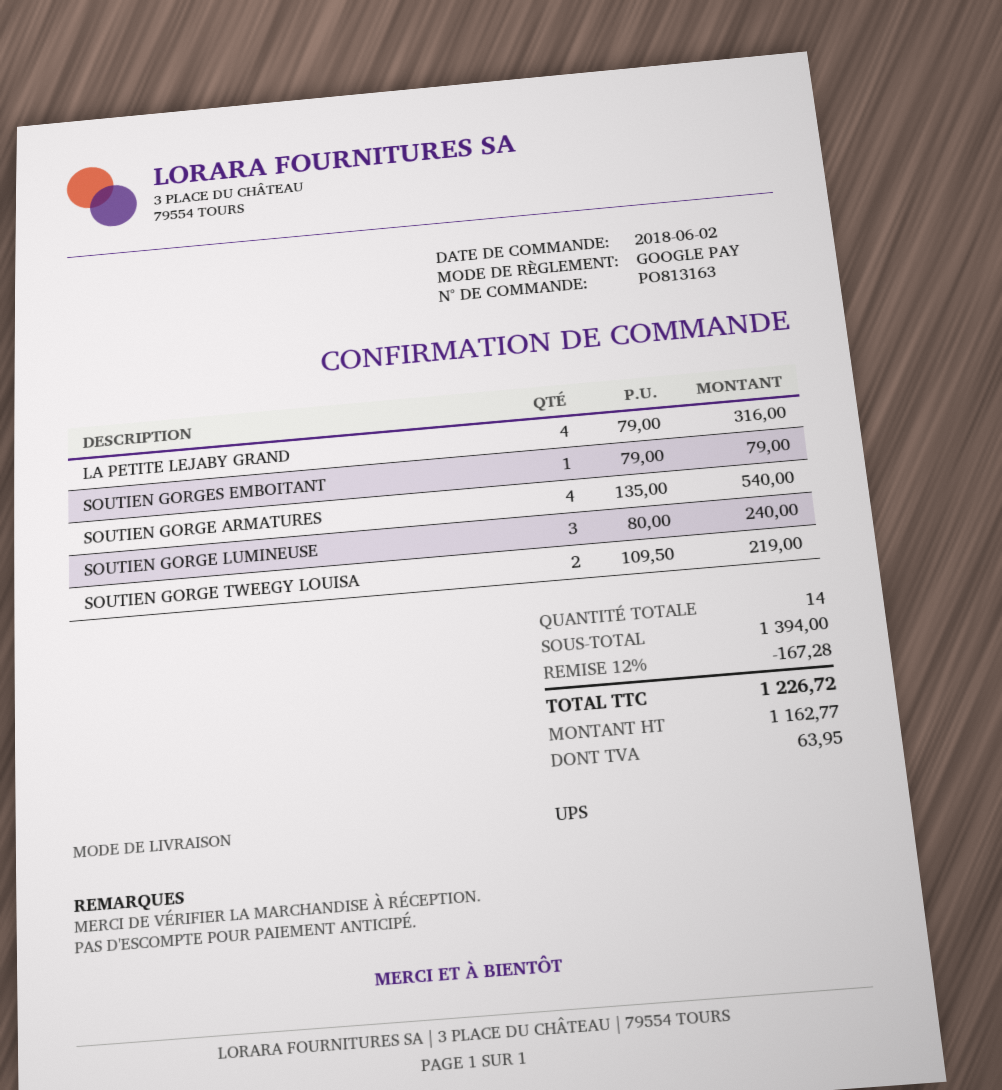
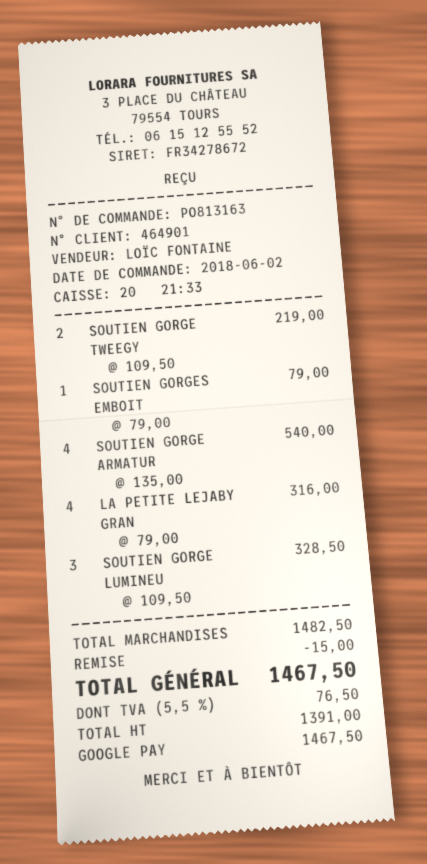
SOUTIEN GORGE LUMINEUSE: 3 x 80.00 = 240.00 -> 3 x 109.50 = 328.50
subtotal: 1394.00 -> 1482.50
discount: 167.28 -> 15.00
net: 1162.77 -> 1391.00
tax: 63.95 -> 76.50
total: 1226.72 -> 1467.50

